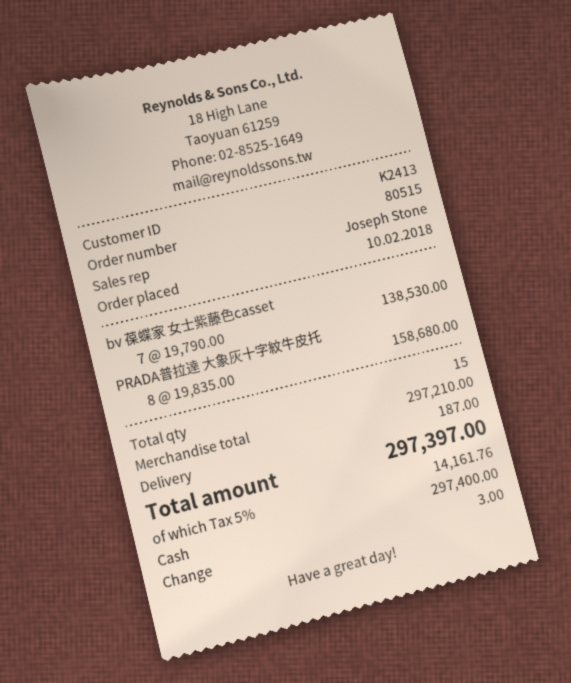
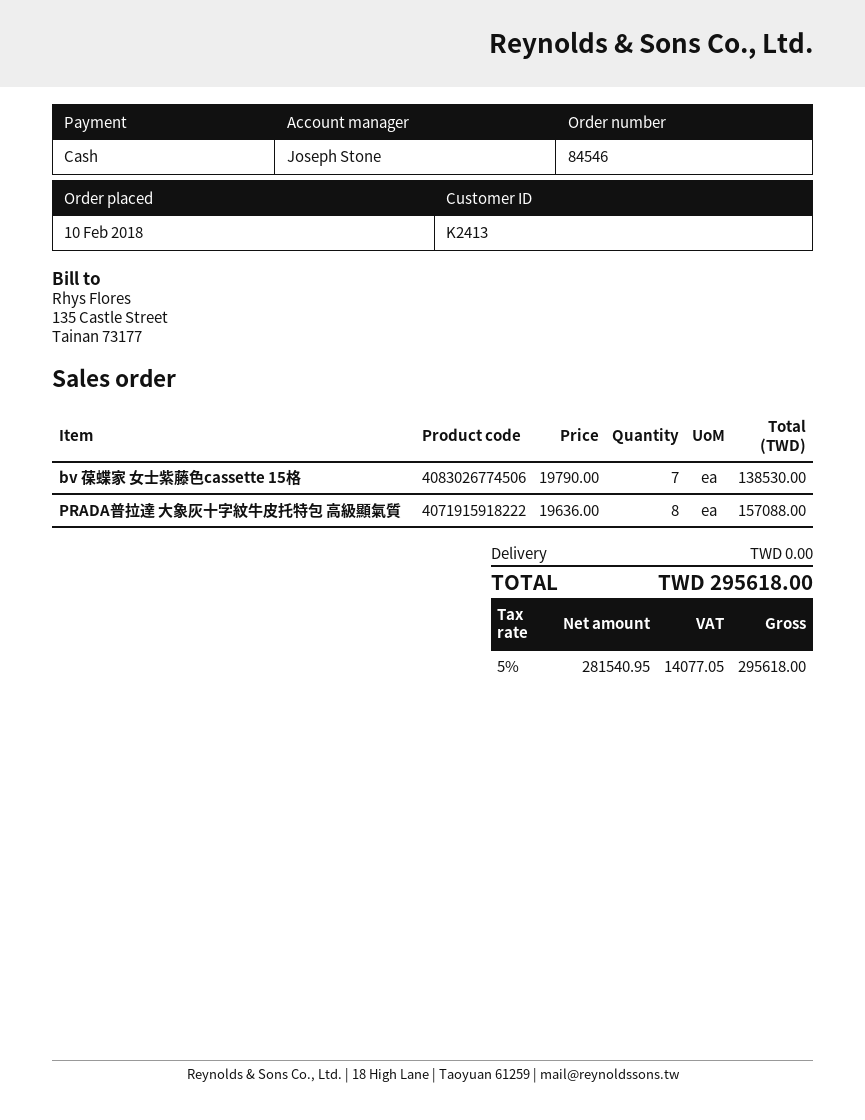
order number: 80515 -> 84546
PRADA普拉達 大象灰十字紋牛皮托: 8 x 19835.00 = 158680.00 -> 8 x 19636.00 = 157088.00
shipping: 187.00 -> 0.00
tax: 5% = 14161.76 -> 5% = 14077.05
total: 297397.00 -> 295618.00

